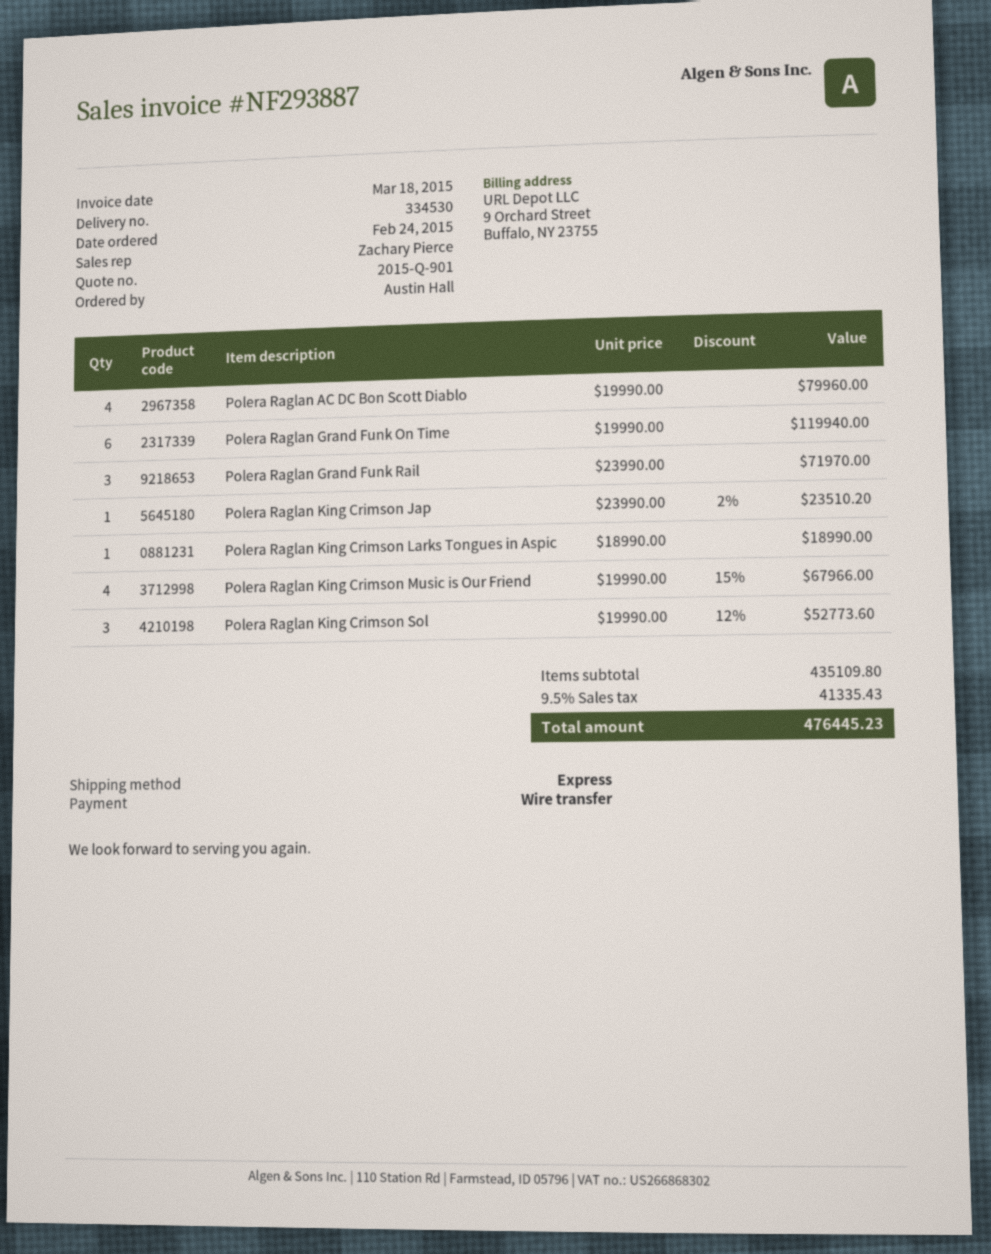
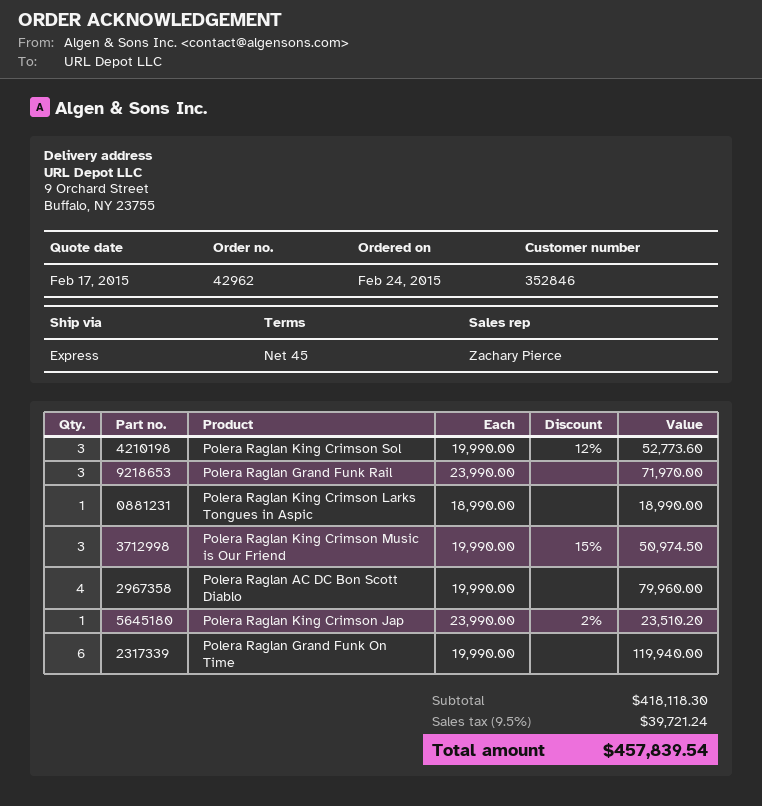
Polera Raglan King Crimson Music is Our Friend: 4 x 19990.00 - 15% = 67966.00 -> 3 x 19990.00 - 15% = 50974.50
subtotal: 435109.80 -> 418118.30
tax: 9.5% = 41335.43 -> 9.5% = 39721.24
total: 476445.23 -> 457839.54

